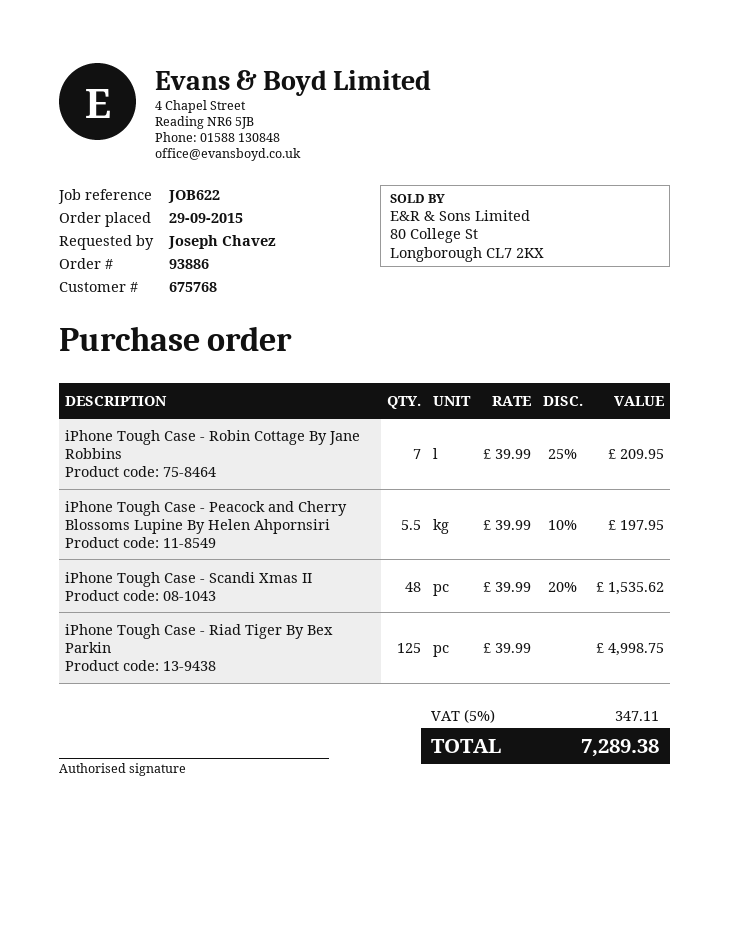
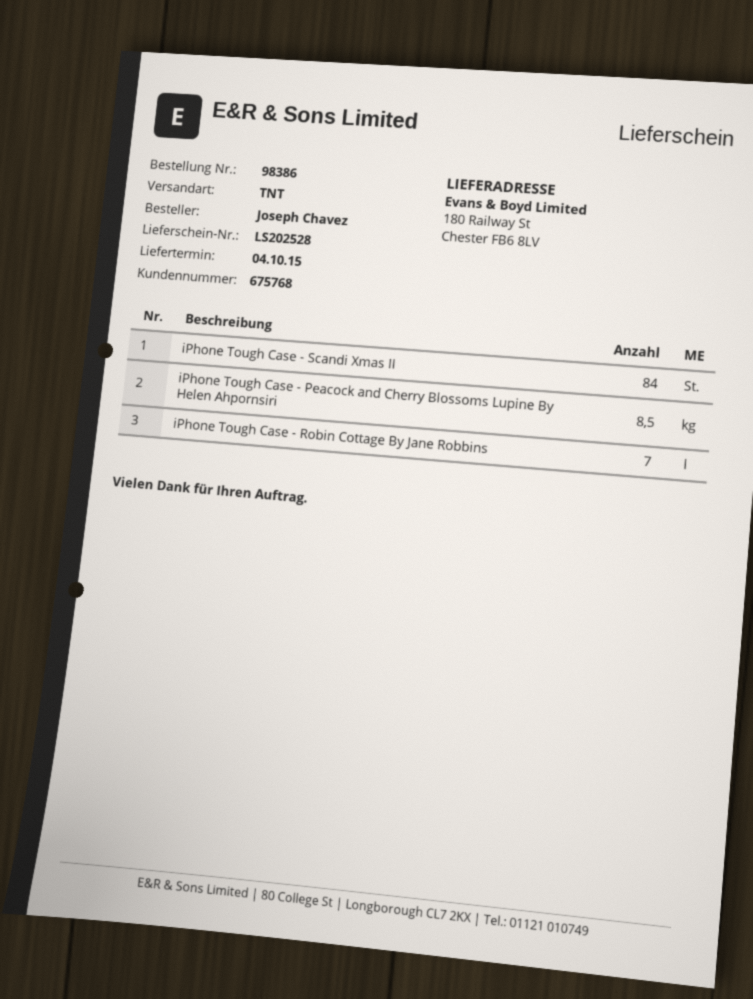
order number: 93886 -> 98386
iPhone Tough Case - Peacock and Cherry Blossoms Lupine By Helen Ahpornsiri: 5.5 -> 8.5
iPhone Tough Case - Scandi Xmas II: 48 -> 84
iPhone Tough Case - Riad Tiger By Bex Parkin: 125 -> none

